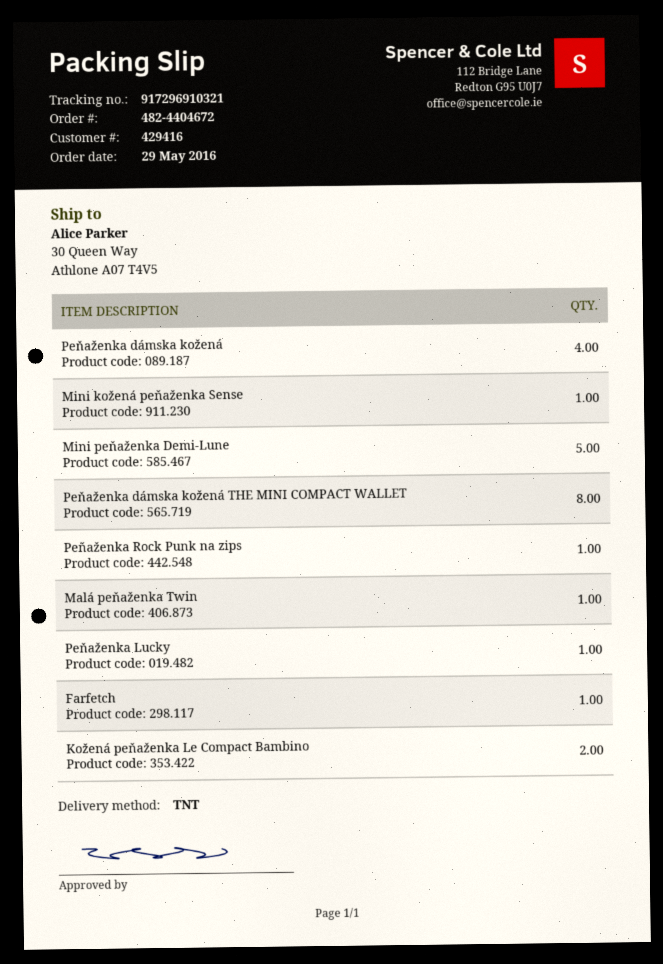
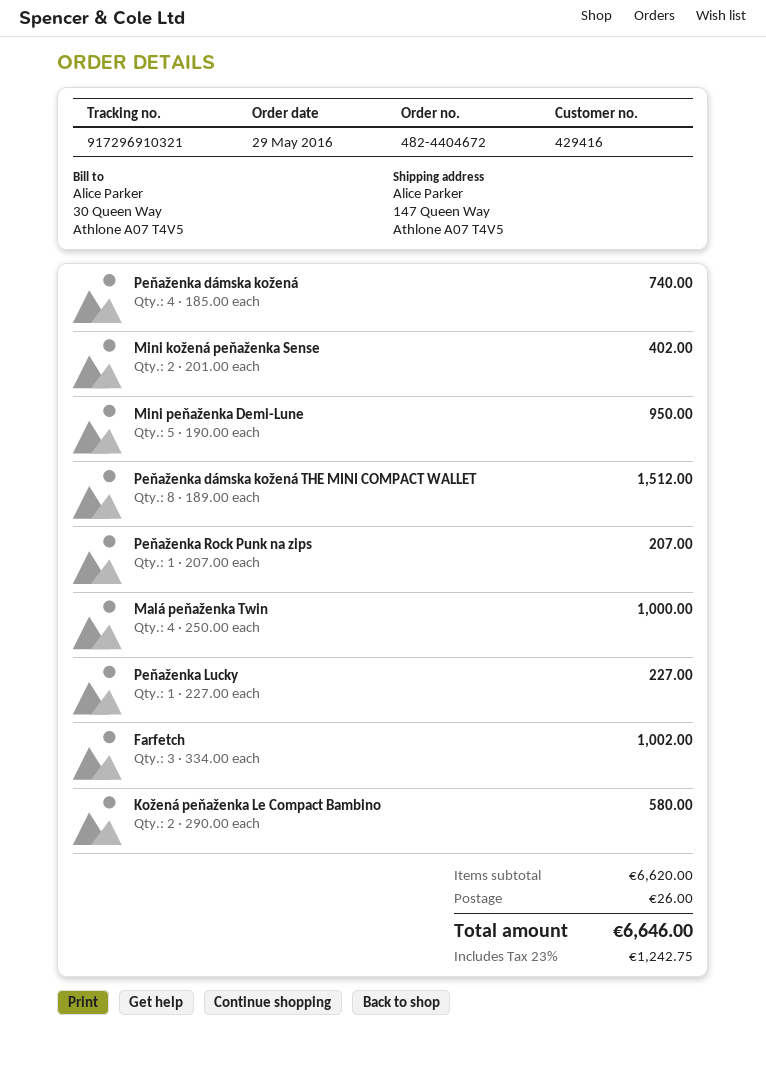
ship to: 30 Queen Way, Athlone A07 T4V5 -> 147 Queen Way, Athlone A07 T4V5
Mini kožená peňaženka Sense: 1 -> 2
Malá peňaženka Twin: 1 -> 4
Farfetch: 1 -> 3

